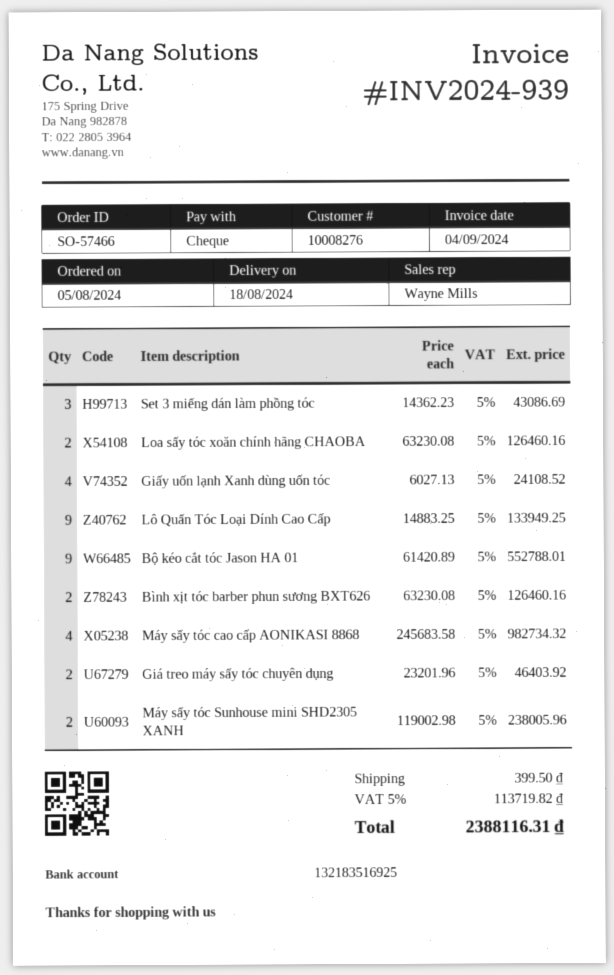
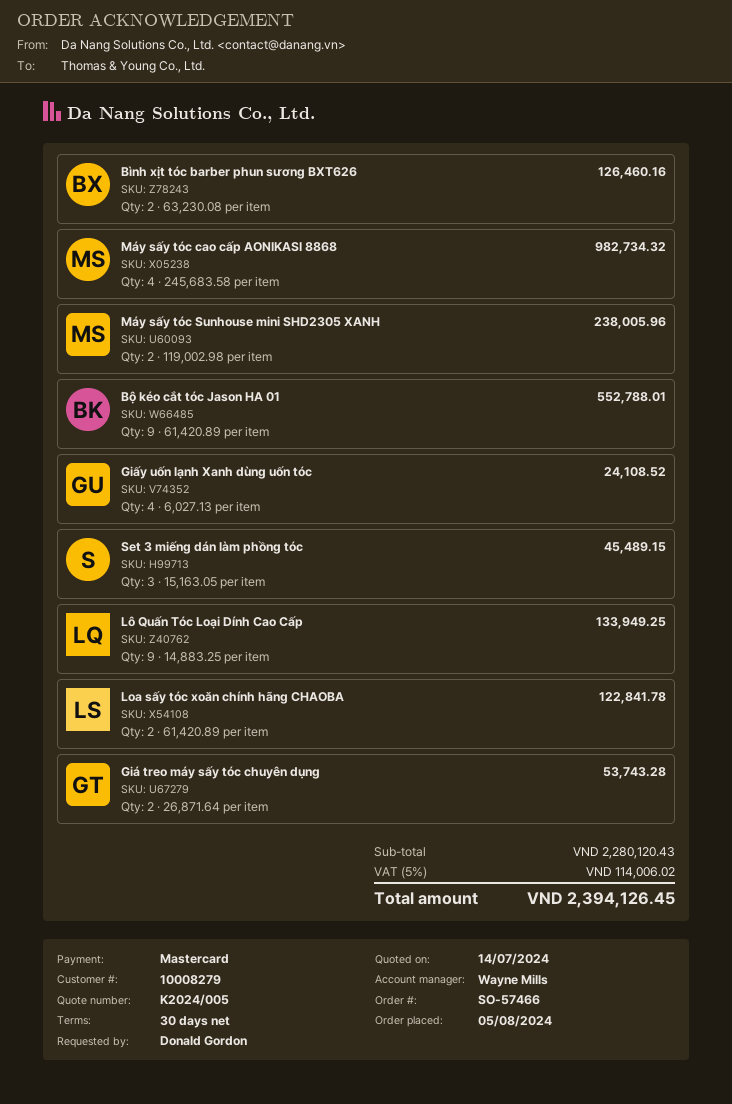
customer number: 10008276 -> 10008279
payment method: cheque -> Mastercard
Set 3 miếng dán làm phồng tóc: 3 x 14362.23 = 43086.69 -> 3 x 15163.05 = 45489.15
Loa sấy tóc xoăn chính hãng CHAOBA: 2 x 63230.08 = 126460.16 -> 2 x 61420.89 = 122841.78
Giá treo máy sấy tóc chuyên dụng: 2 x 23201.96 = 46403.92 -> 2 x 26871.64 = 53743.28
shipping: 399.50 -> none
tax: 5% = 113719.82 -> 5% = 114006.02
total: 2388116.31 -> 2394126.45

